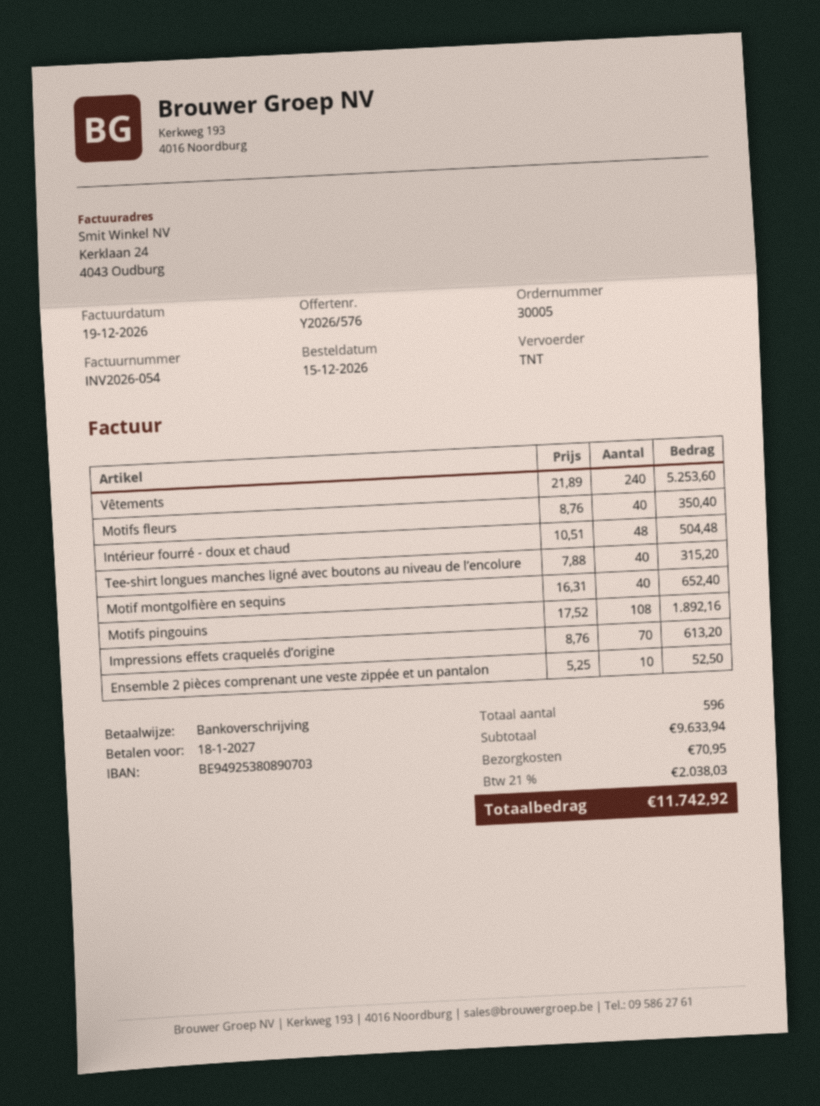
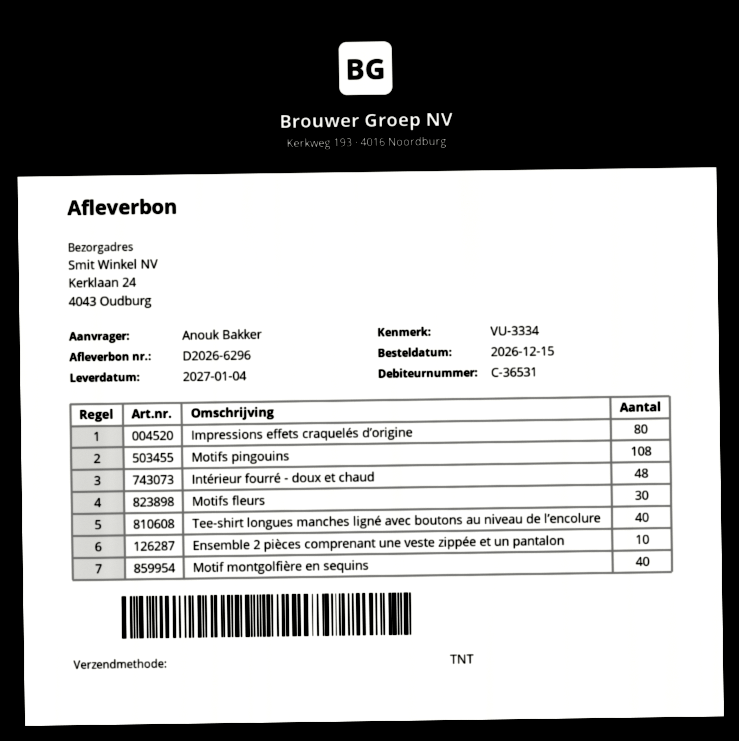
Vêtements: 240 -> none
Motifs fleurs: 40 -> 30
Impressions effets craquelés d’origine: 70 -> 80

